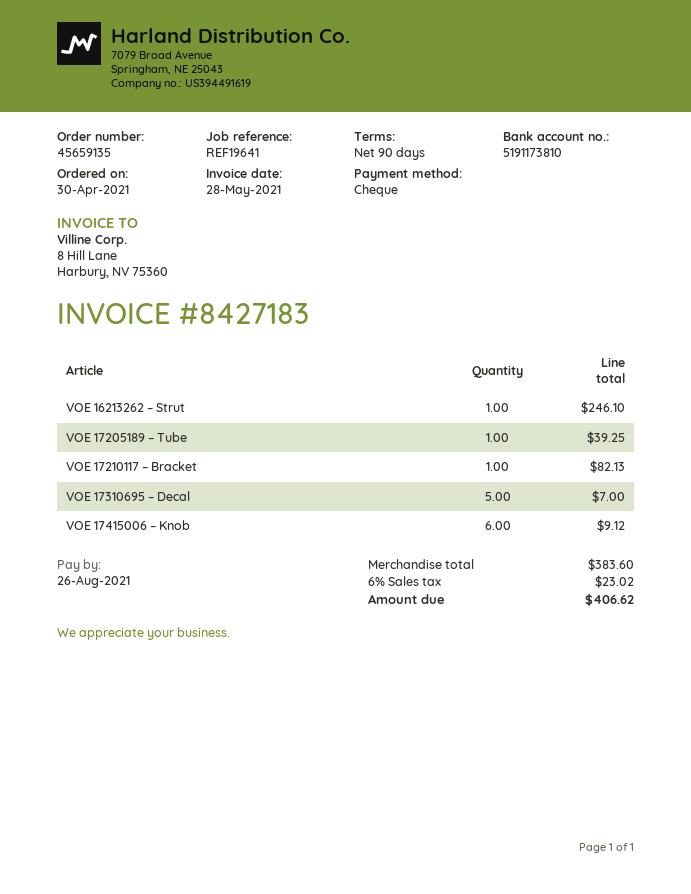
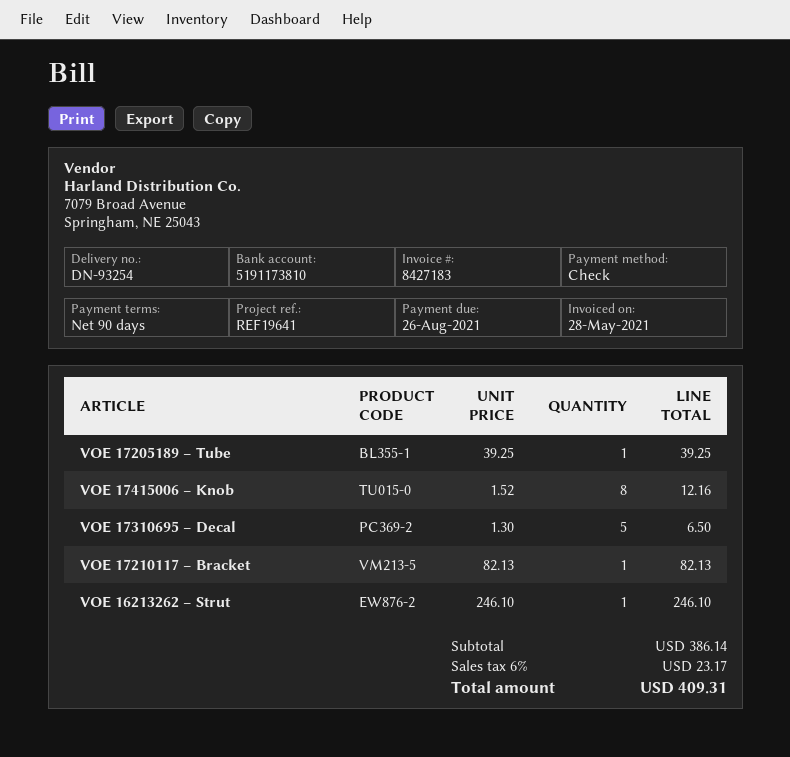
VOE 17310695 – Decal: 5 for 7.00 -> 5 for 6.50
VOE 17415006 – Knob: 6 for 9.12 -> 8 for 12.16
subtotal: 383.60 -> 386.14
tax: 6% = 23.02 -> 6% = 23.17
total: 406.62 -> 409.31

